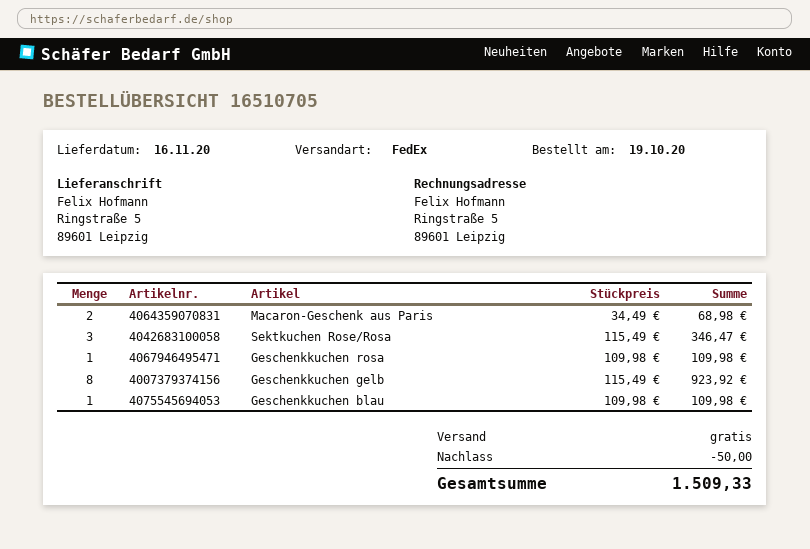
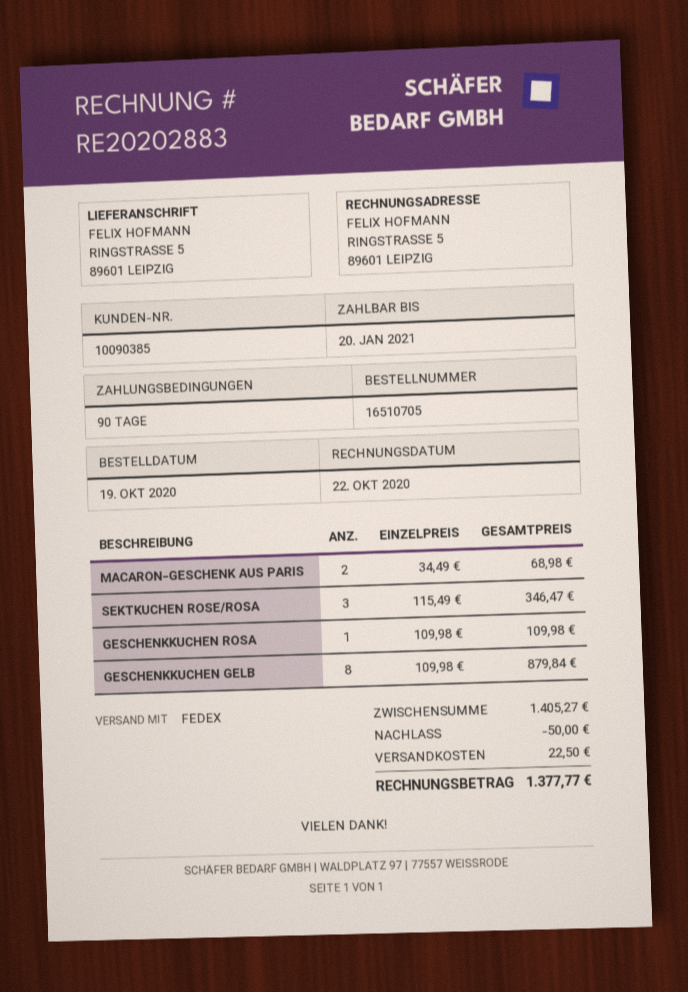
Geschenkkuchen gelb: 8 x 115.49 = 923.92 -> 8 x 109.98 = 879.84
Geschenkkuchen blau: 1 x 109.98 = 109.98 -> none
shipping: 0.00 -> 22.50
total: 1509.33 -> 1377.77

